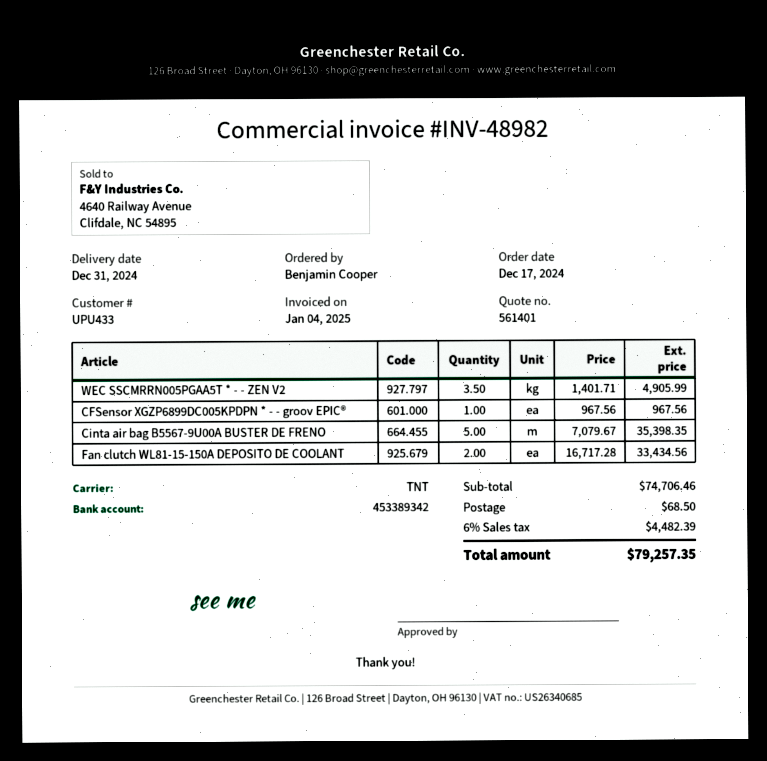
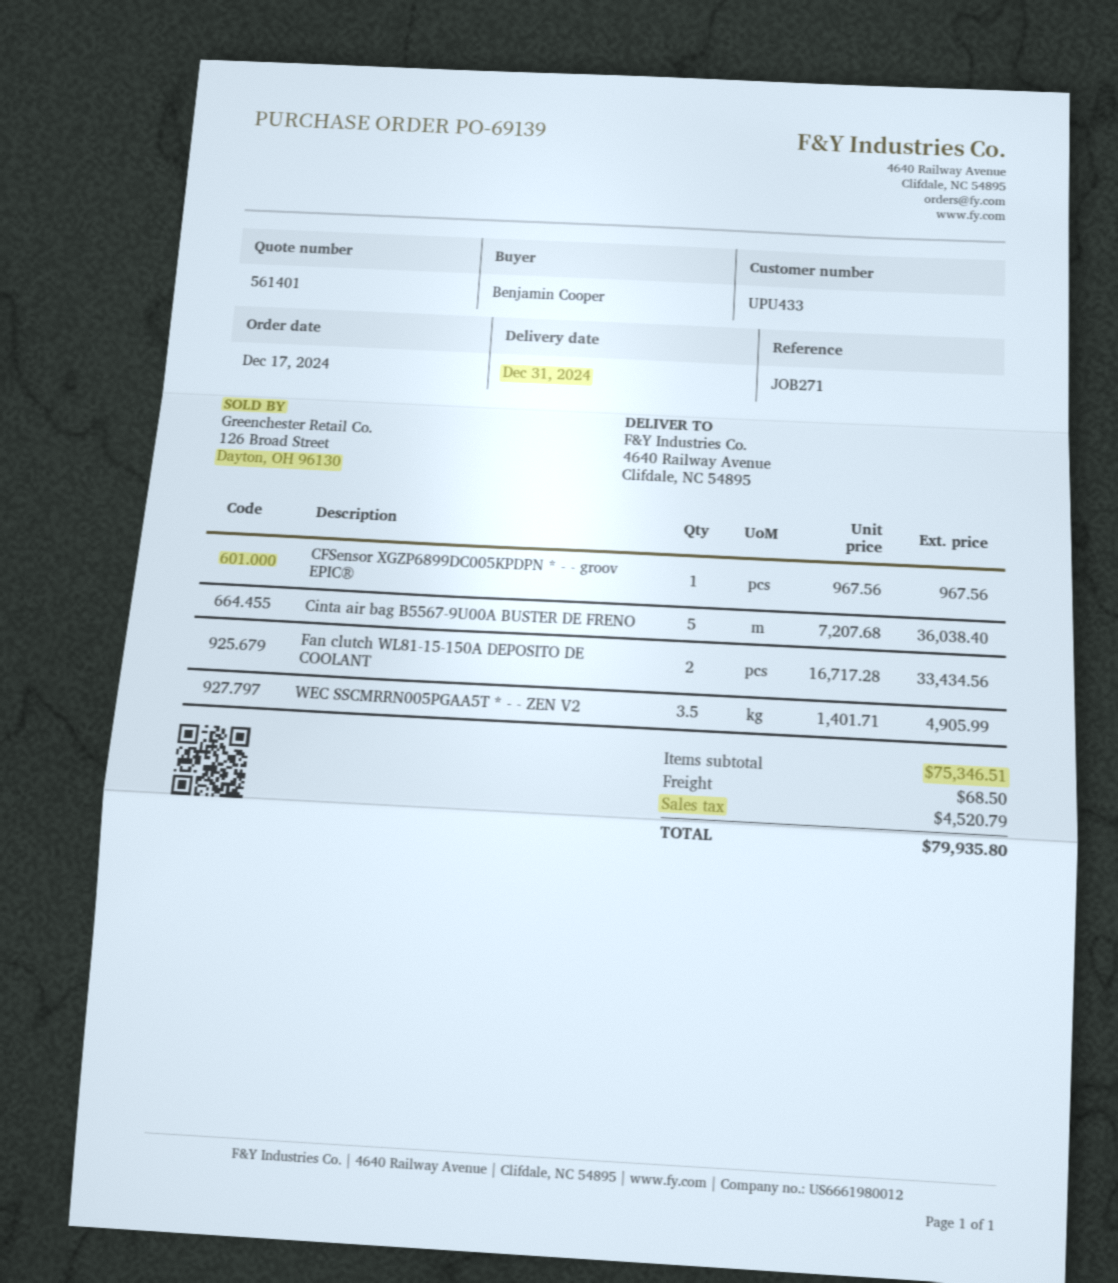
Cinta air bag B5567-9U00A BUSTER DE FRENO: 5 x 7079.67 = 35398.35 -> 5 x 7207.68 = 36038.40
subtotal: 74706.46 -> 75346.51
tax: 4482.39 -> 4520.79
total: 79257.35 -> 79935.80

